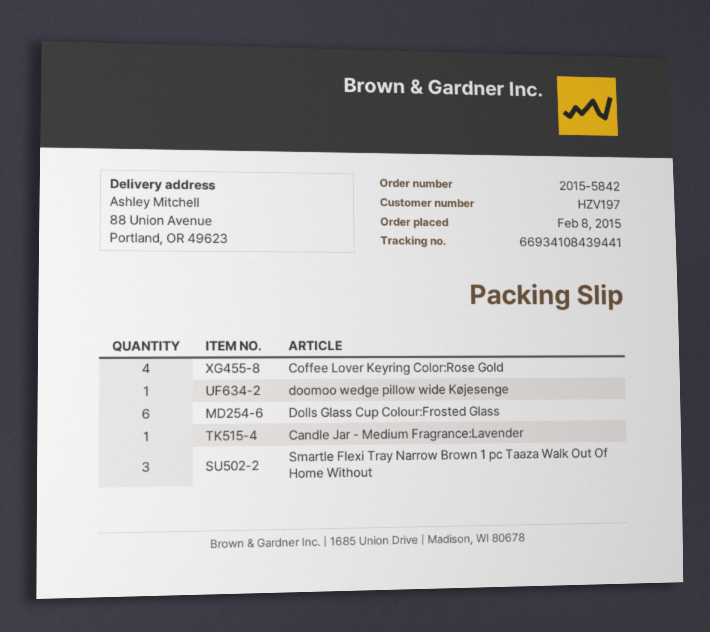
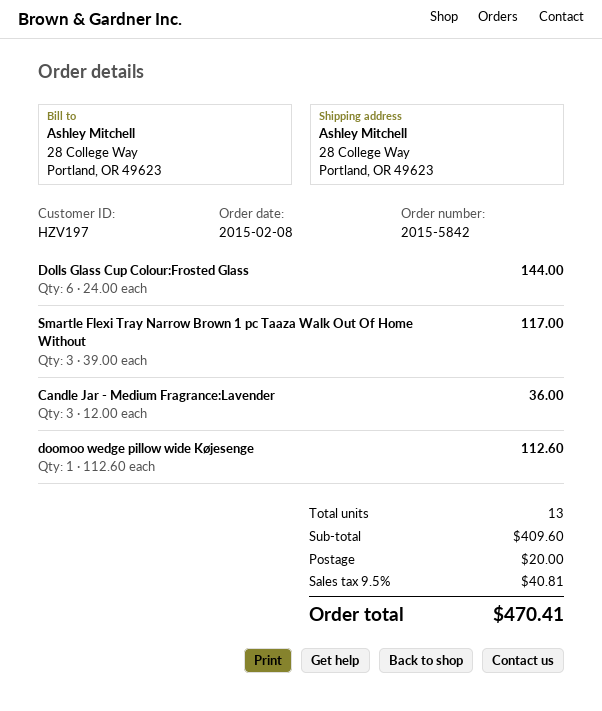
ship to: 88 Union Avenue, Portland, OR 49623 -> 28 College Way, Portland, OR 49623
Coffee Lover Keyring Color:Rose Gold: 4 -> none
Candle Jar - Medium Fragrance:Lavender: 1 -> 3

